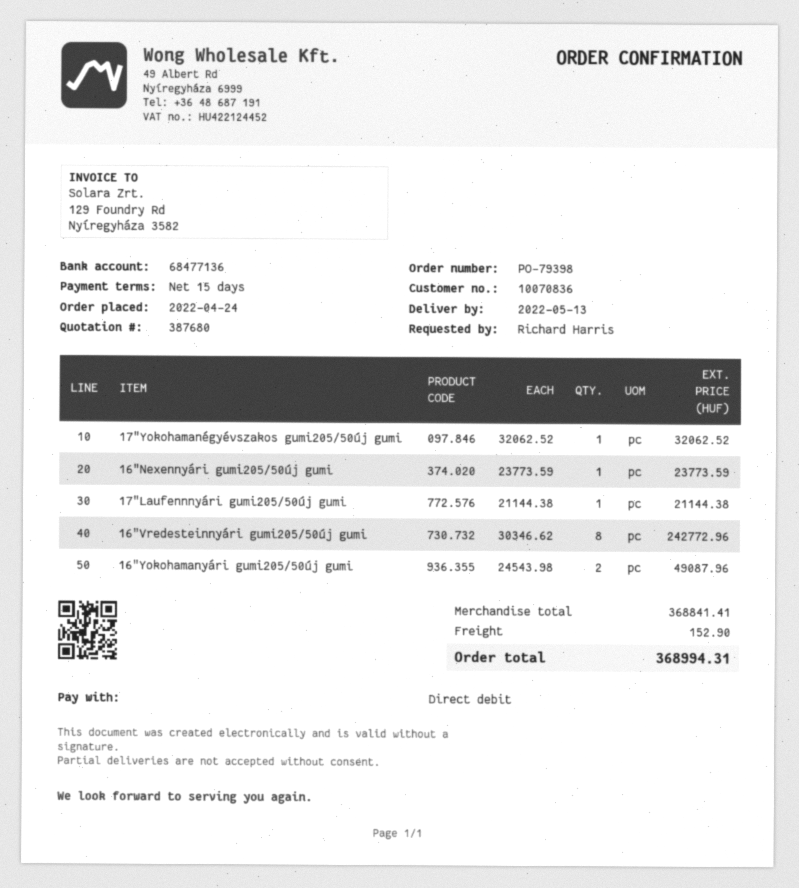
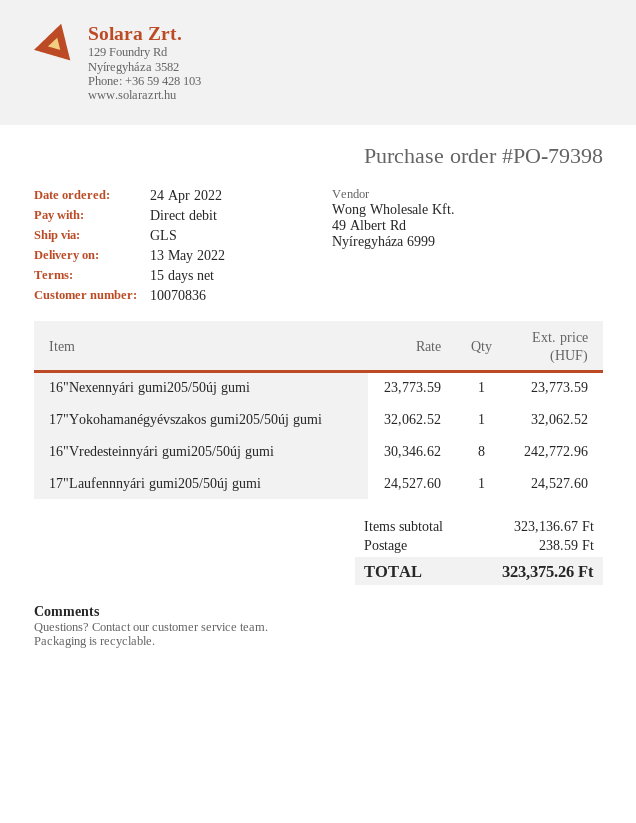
17"Laufennnyári gumi205/50új gumi: 1 x 21144.38 = 21144.38 -> 1 x 24527.60 = 24527.60
16"Yokohamanyári gumi205/50új gumi: 2 x 24543.98 = 49087.96 -> none
subtotal: 368841.41 -> 323136.67
shipping: 152.90 -> 238.59
total: 368994.31 -> 323375.26

